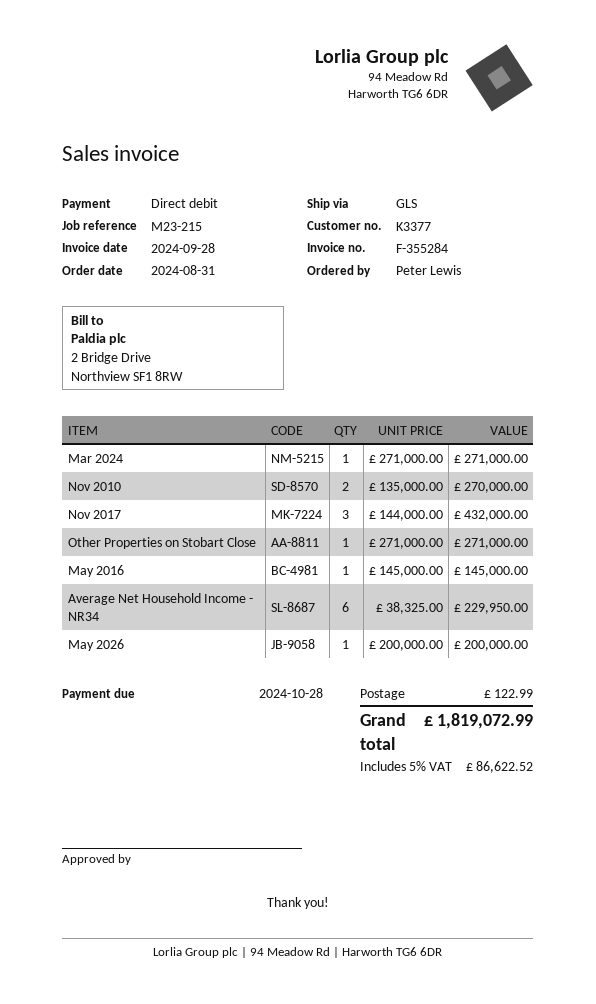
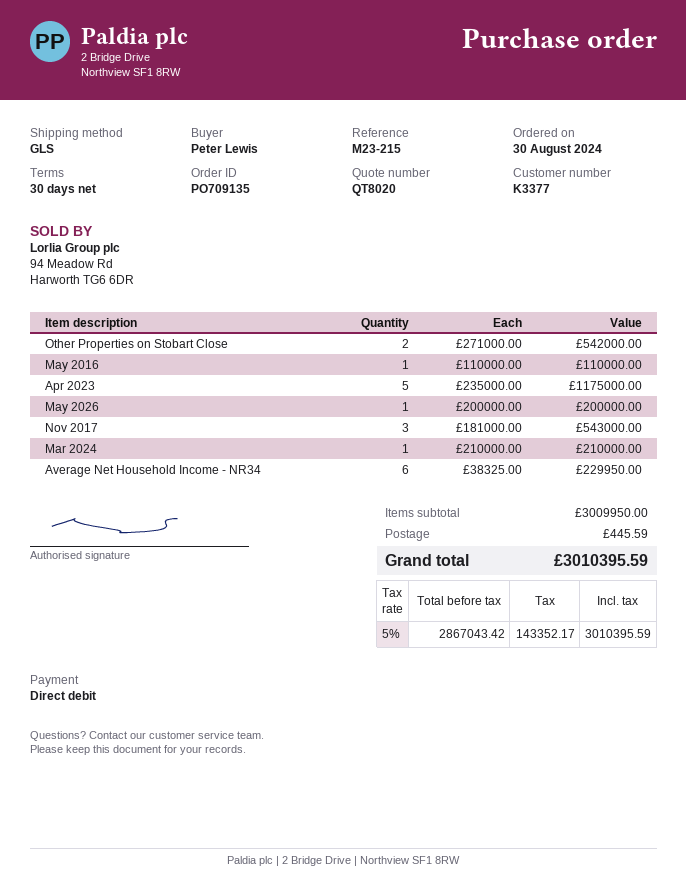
order date: 2024-08-31 -> 2024-08-30
Mar 2024: 1 x 271000.00 = 271000.00 -> 1 x 210000.00 = 210000.00
Nov 2010: 2 x 135000.00 = 270000.00 -> none
Nov 2017: 3 x 144000.00 = 432000.00 -> 3 x 181000.00 = 543000.00
Other Properties on Stobart Close: 1 x 271000.00 = 271000.00 -> 2 x 271000.00 = 542000.00
May 2016: 1 x 145000.00 = 145000.00 -> 1 x 110000.00 = 110000.00
Apr 2023: none -> 5 x 235000.00 = 1175000.00
shipping: 122.99 -> 445.59
tax: 5% = 86622.52 -> 5% = 143352.17
total: 1819072.99 -> 3010395.59

